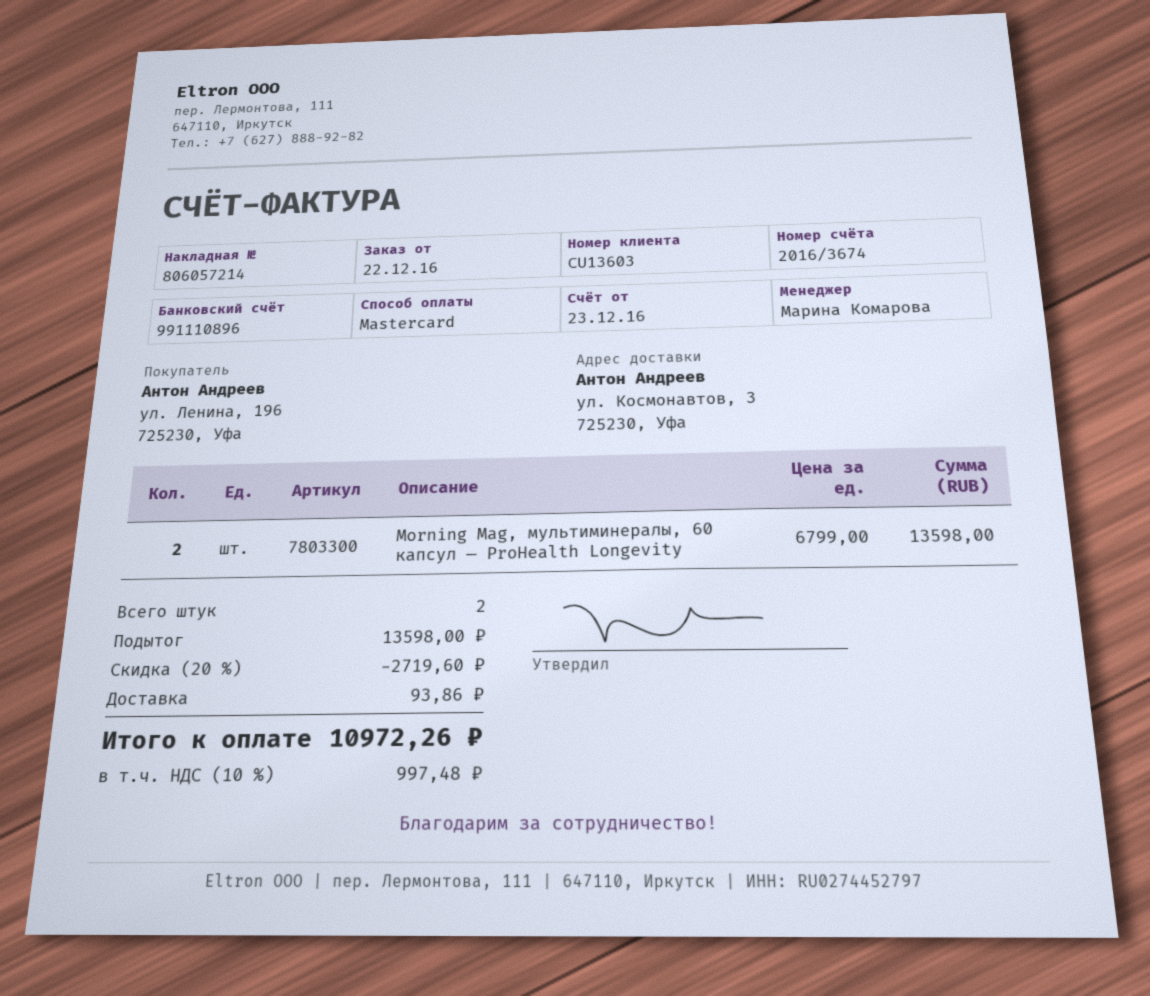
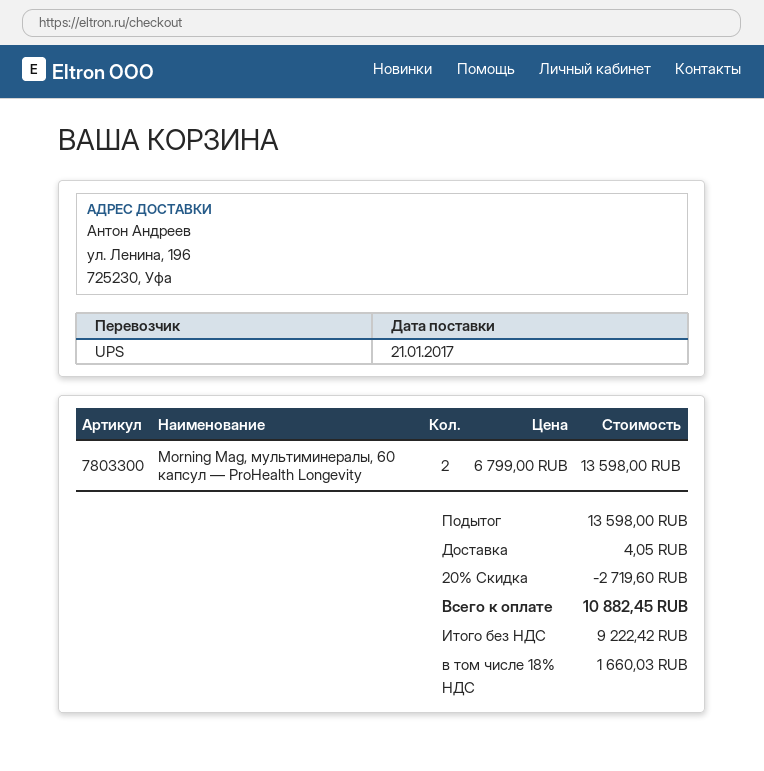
ship to: ул. Космонавтов, 3, 725230, Уфа -> ул. Ленина, 196, 725230, Уфа
shipping: 93.86 -> 4.05
tax: 10% = 997.48 -> 18% = 1660.03
total: 10972.26 -> 10882.45

